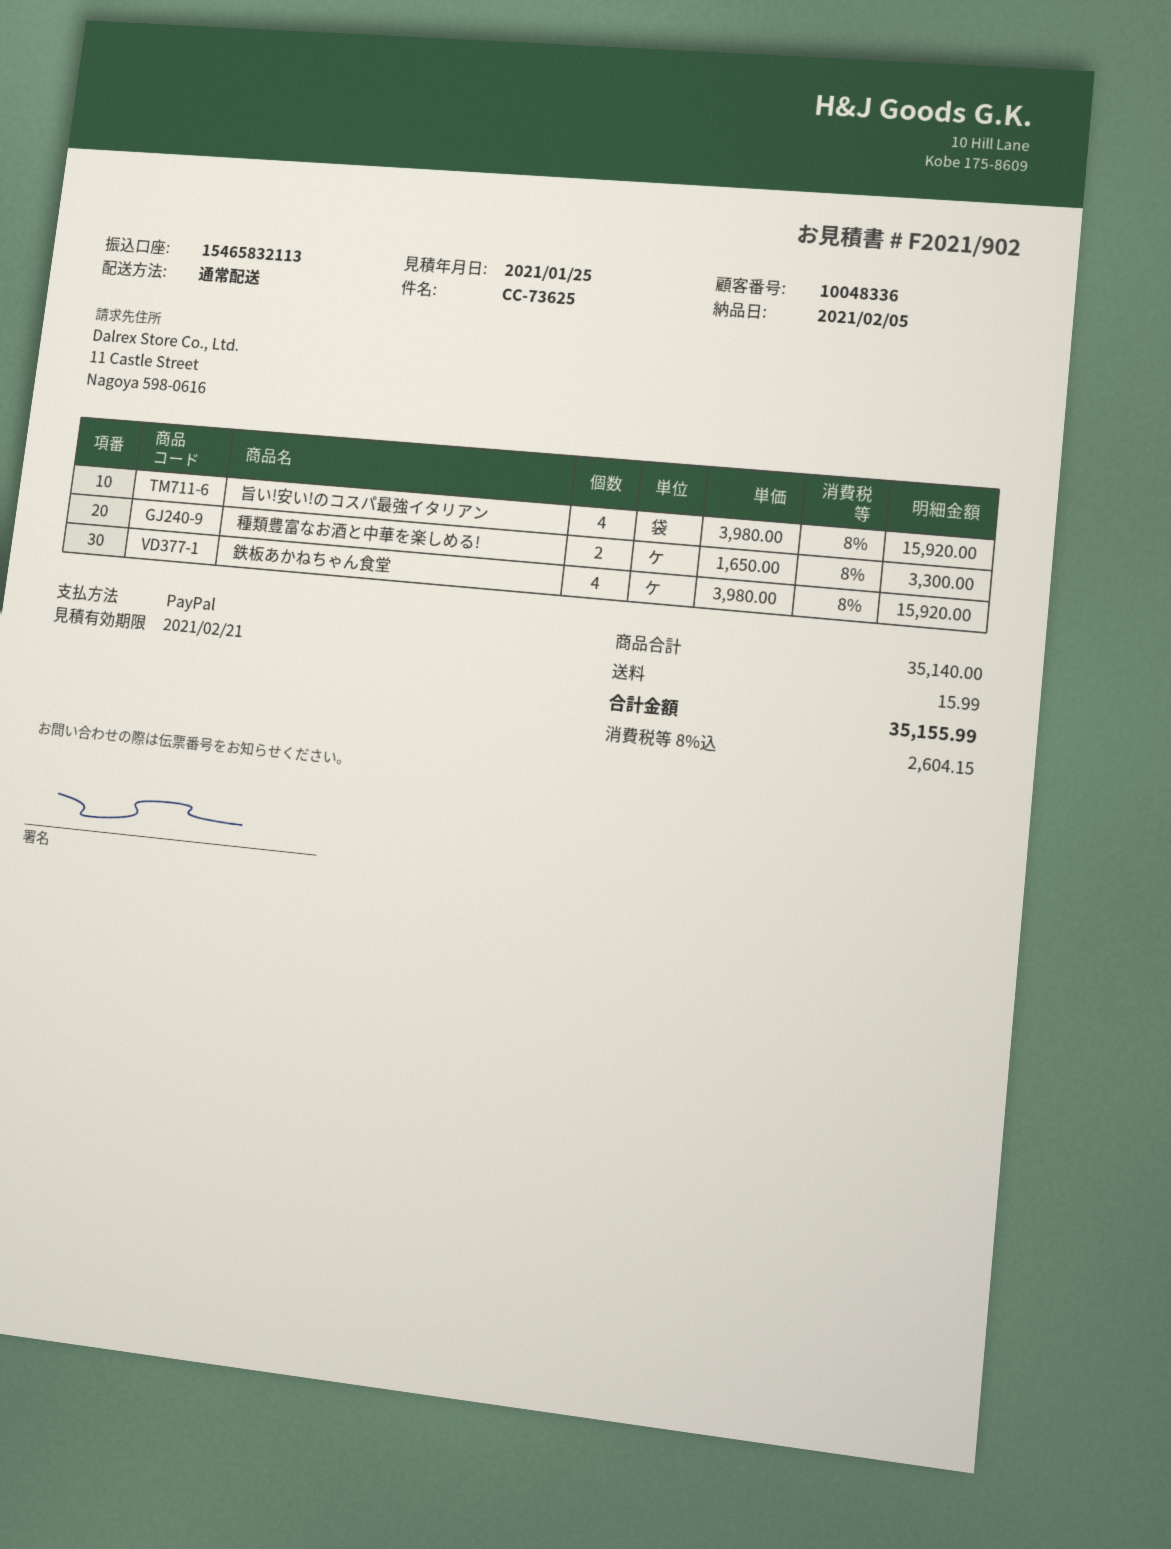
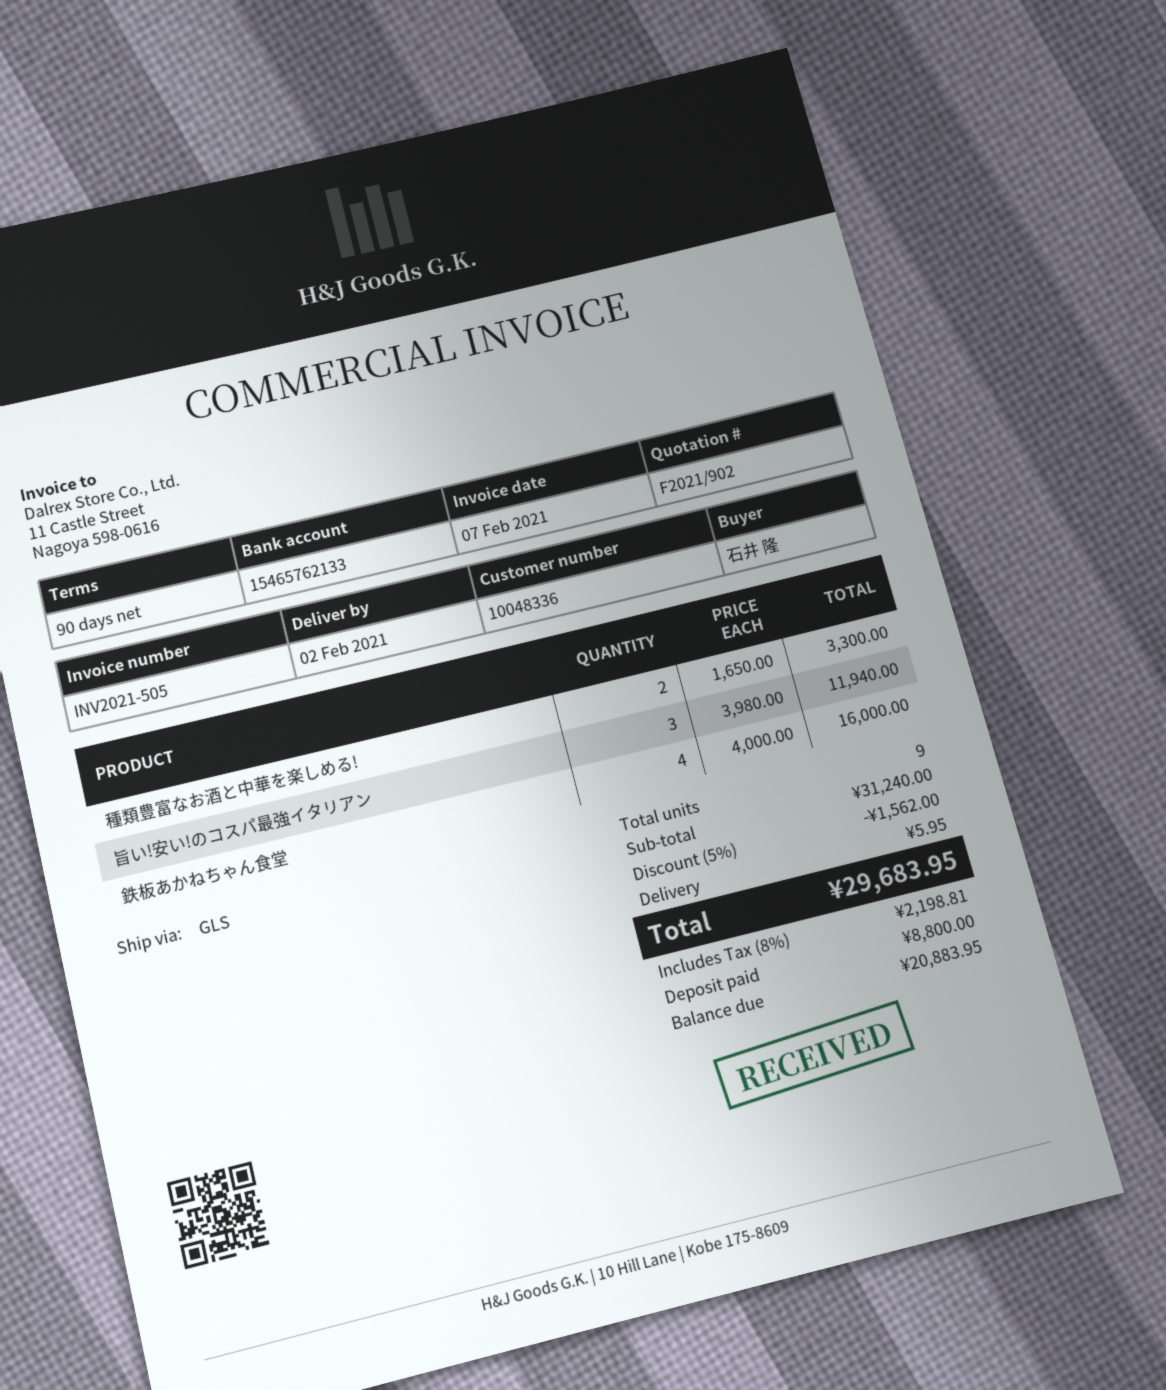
delivery date: 2021-02-05 -> 2021-02-02
bank account: 15465832113 -> 15465762133
shipping method: standard -> GLS
旨い!安い!のコスパ最強イタリアン: 4 x 3980.00 = 15920.00 -> 3 x 3980.00 = 11940.00
鉄板あかねちゃん食堂: 4 x 3980.00 = 15920.00 -> 4 x 4000.00 = 16000.00
subtotal: 35140.00 -> 31240.00
discount: none -> 5% = 1562.00
shipping: 15.99 -> 5.95
tax: 8% = 2604.15 -> 8% = 2198.81
total: 35155.99 -> 29683.95

